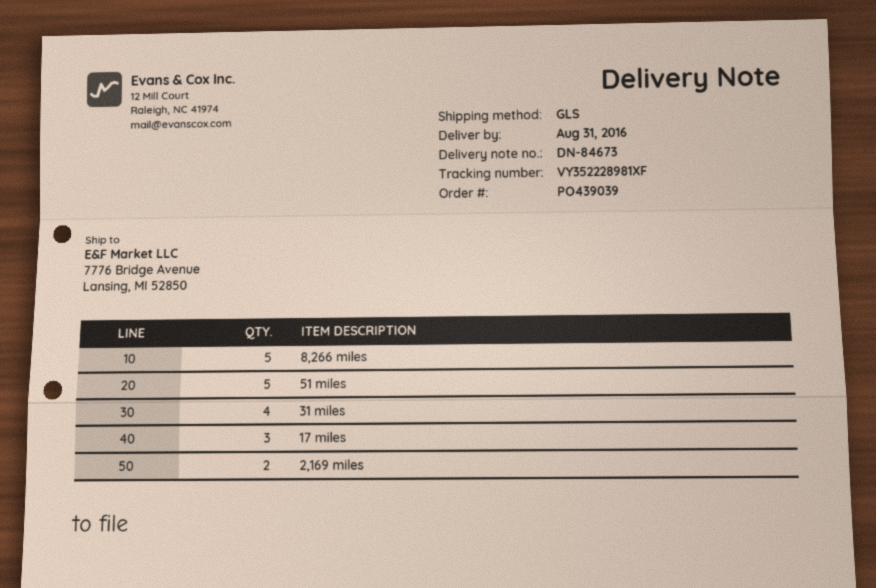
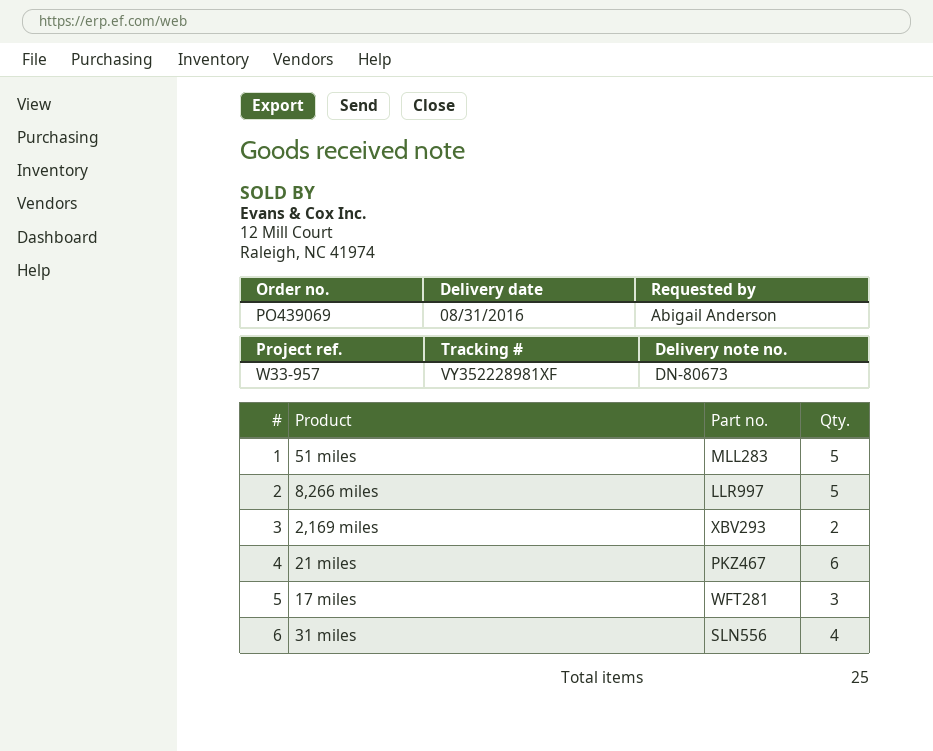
order number: PO439039 -> PO439069
delivery note number: DN-84673 -> DN-80673
21 miles: none -> 6

